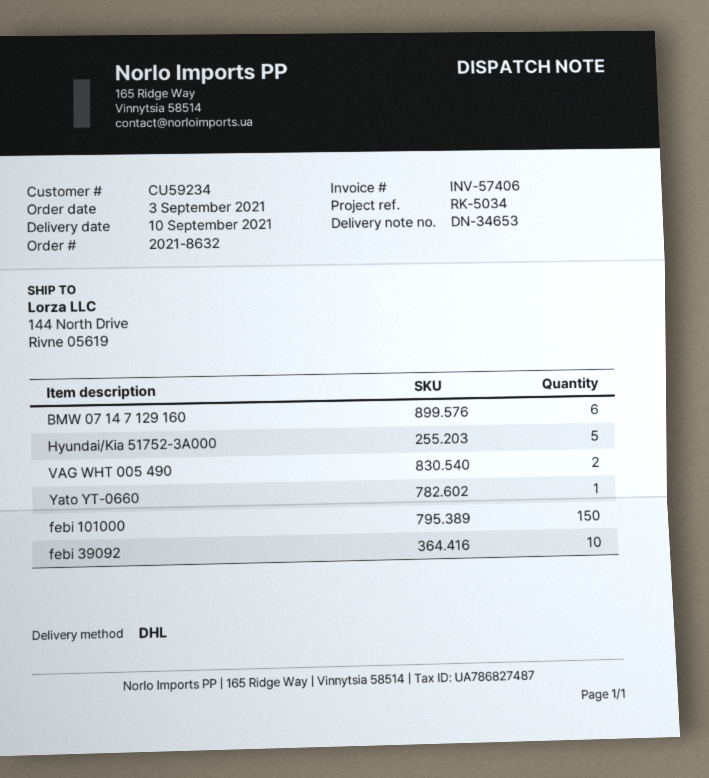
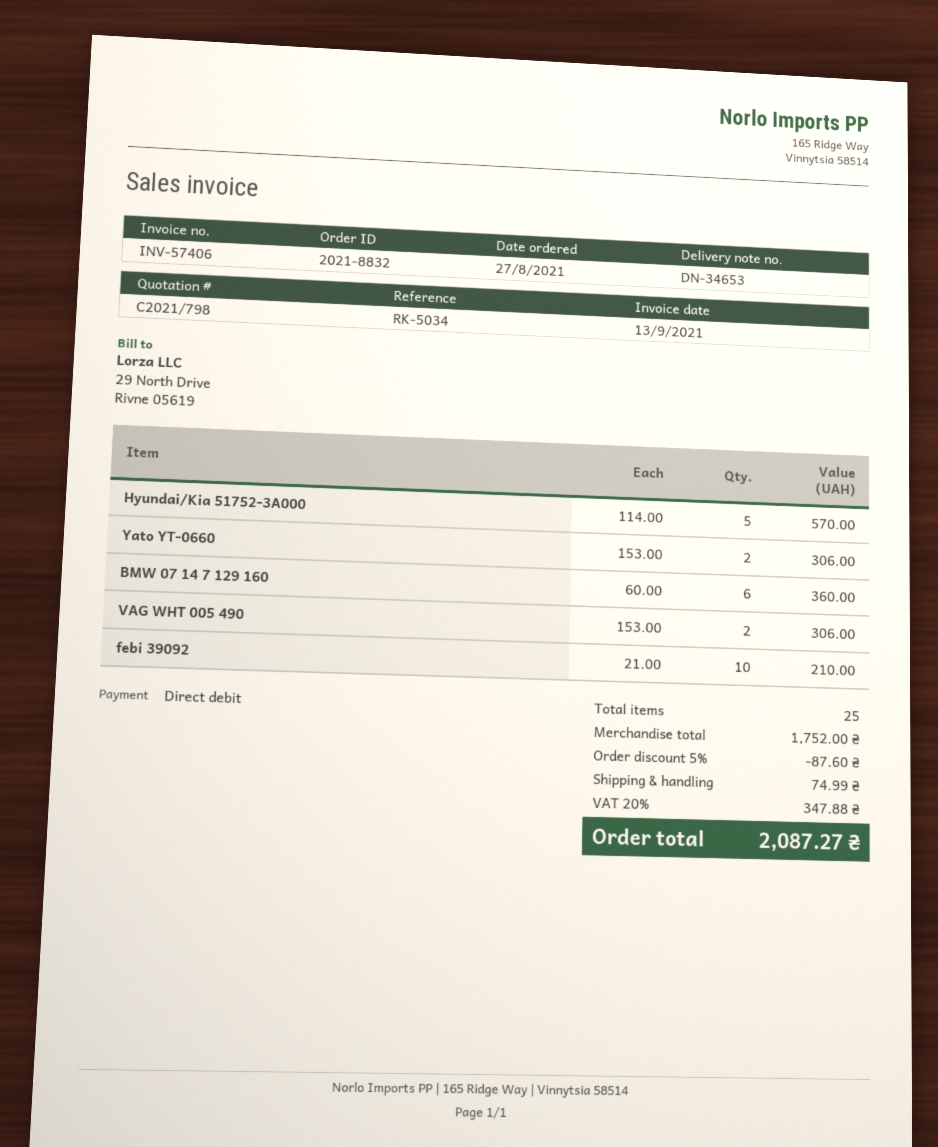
order number: 2021-8632 -> 2021-8832
order date: 2021-09-03 -> 2021-08-27
Yato YT-0660: 1 -> 2
febi 101000: 150 -> none

